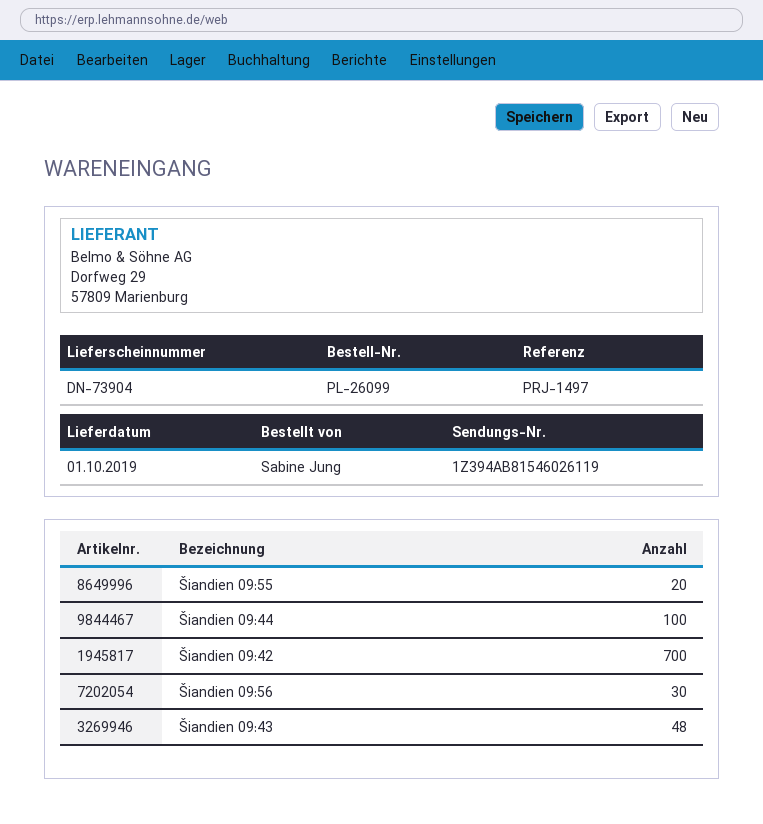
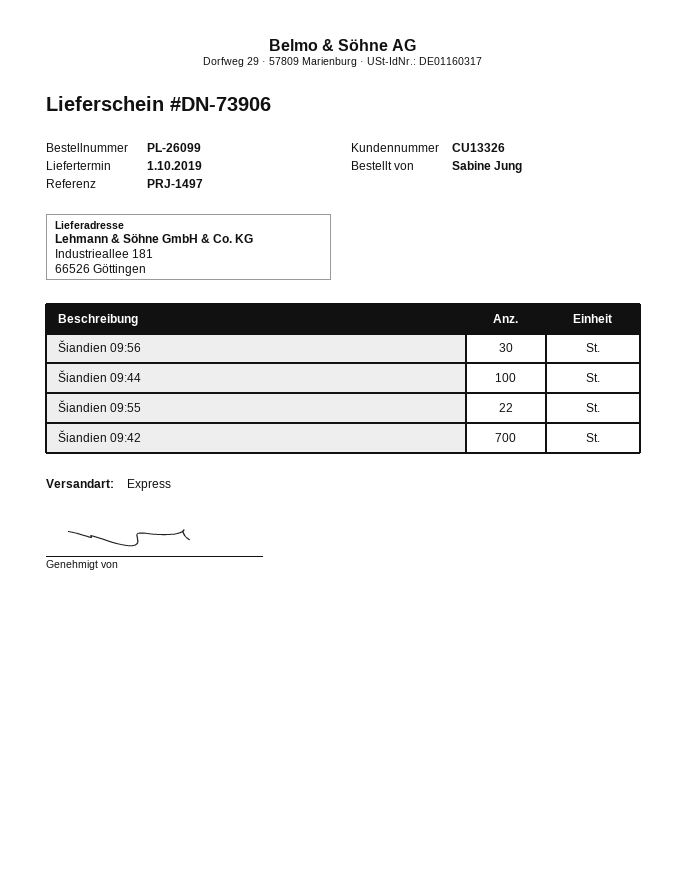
delivery note number: DN-73904 -> DN-73906
Šiandien 09:55: 20 -> 22
Šiandien 09:43: 48 -> none

